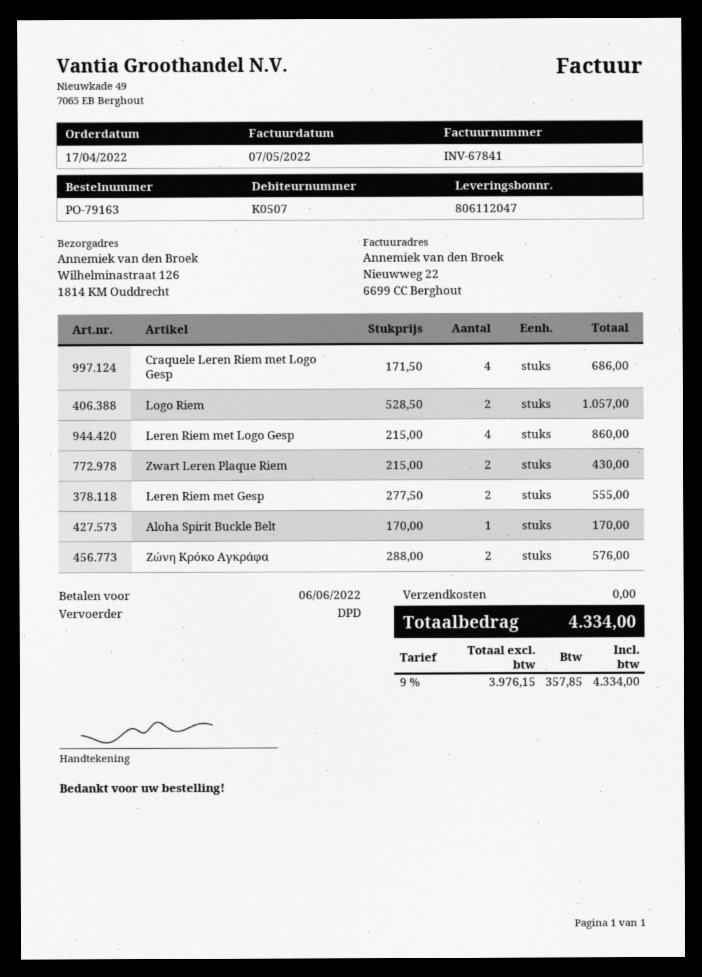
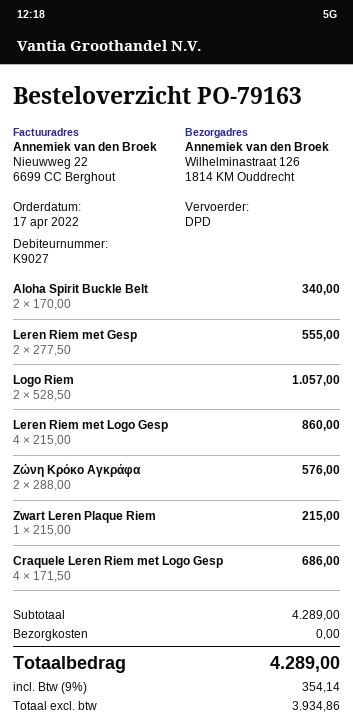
customer number: K0507 -> K9027
Zwart Leren Plaque Riem: 2 x 215.00 = 430.00 -> 1 x 215.00 = 215.00
Aloha Spirit Buckle Belt: 1 x 170.00 = 170.00 -> 2 x 170.00 = 340.00
net: 3976.15 -> 3934.86
tax: 9% = 357.85 -> 9% = 354.14
total: 4334.00 -> 4289.00

